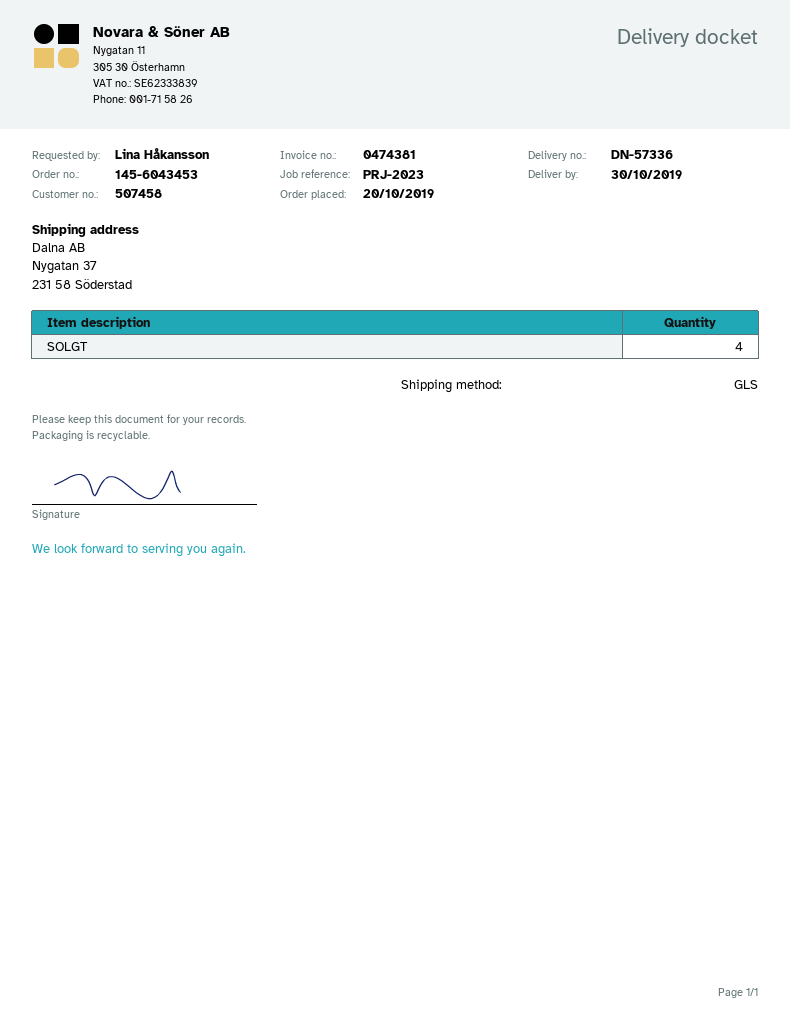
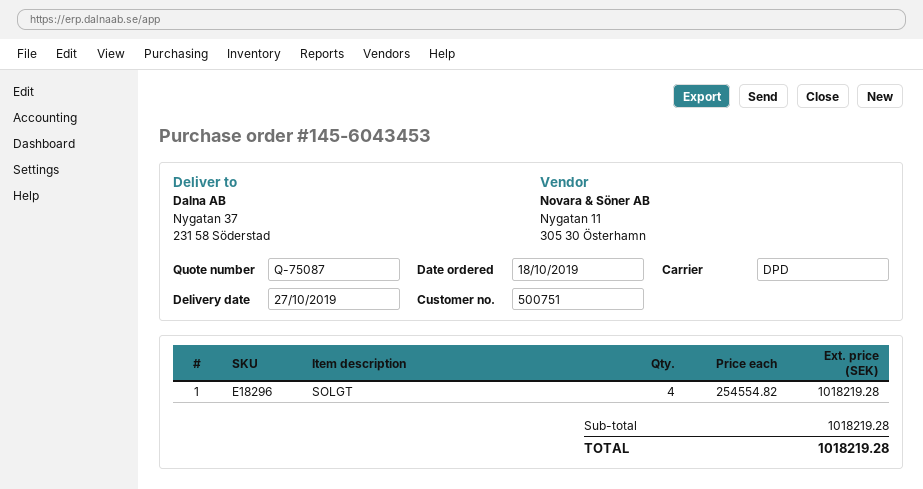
order date: 2019-10-20 -> 2019-10-18
delivery date: 2019-10-30 -> 2019-10-27
customer number: 507458 -> 500751
shipping method: GLS -> DPD

